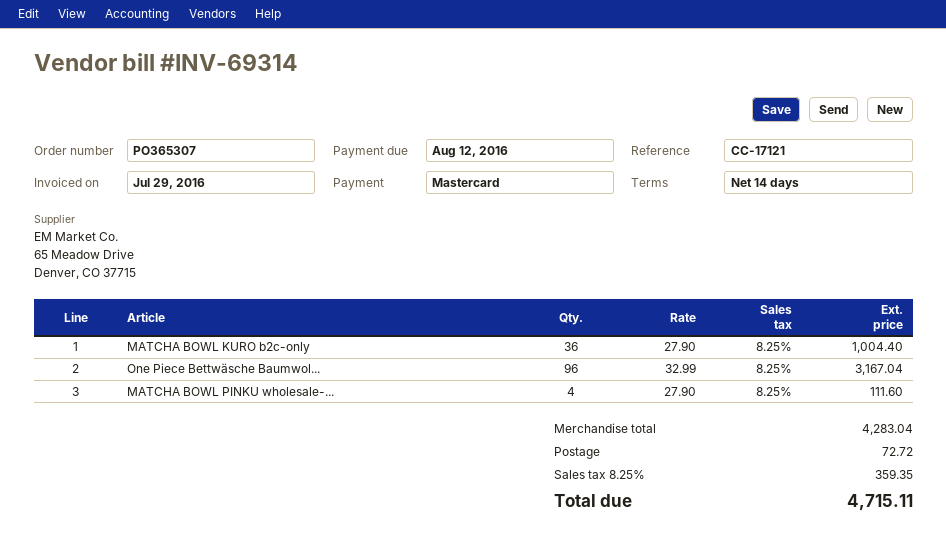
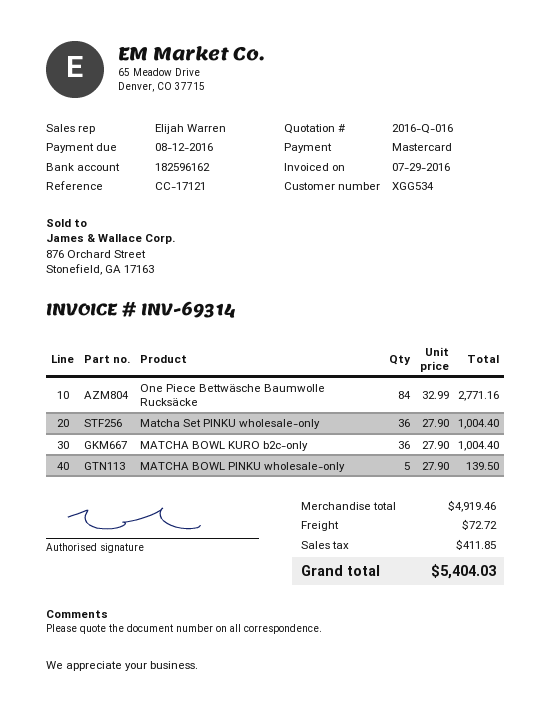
One Piece Bettwäsche Baumwol...: 96 x 32.99 = 3167.04 -> 84 x 32.99 = 2771.16
MATCHA BOWL PINKU wholesale-...: 4 x 27.90 = 111.60 -> 5 x 27.90 = 139.50
Matcha Set PINKU wholesale-only: none -> 36 x 27.90 = 1004.40
subtotal: 4283.04 -> 4919.46
tax: 359.35 -> 411.85
total: 4715.11 -> 5404.03

